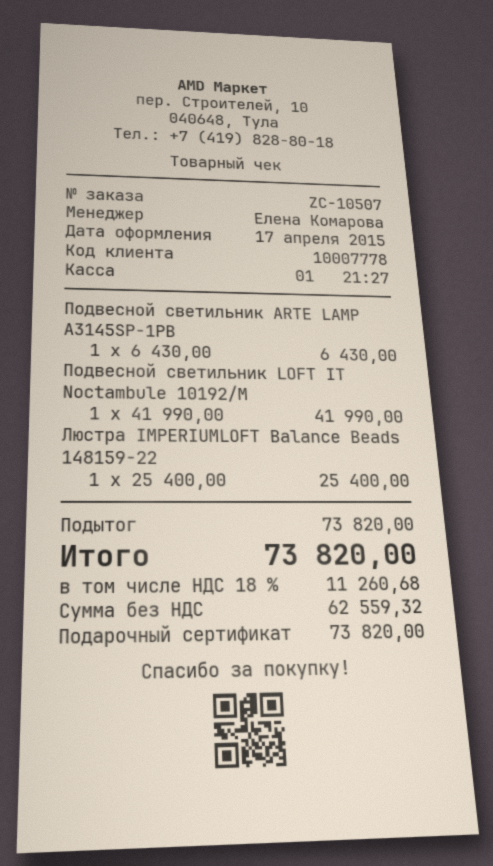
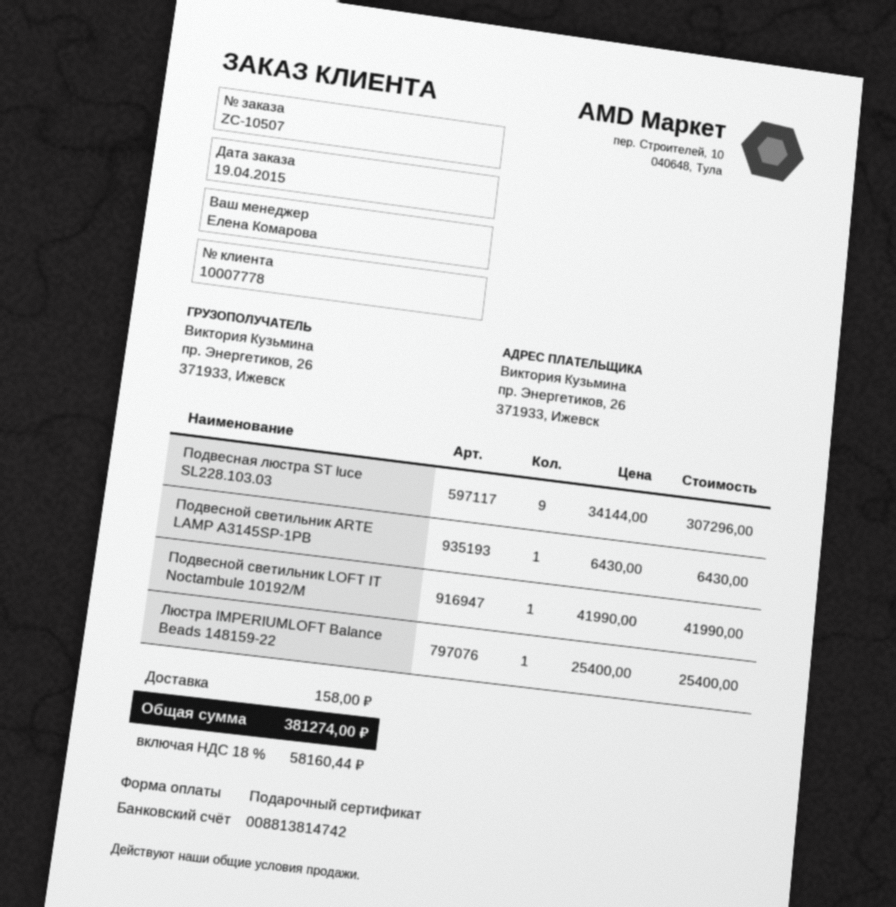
order date: 2015-04-17 -> 2015-04-19
Подвесная люстра ST luce SL228.103.03: none -> 9 x 34144.00 = 307296.00
shipping: none -> 158.00
tax: 18% = 11260.68 -> 18% = 58160.44
total: 73820.00 -> 381274.00

